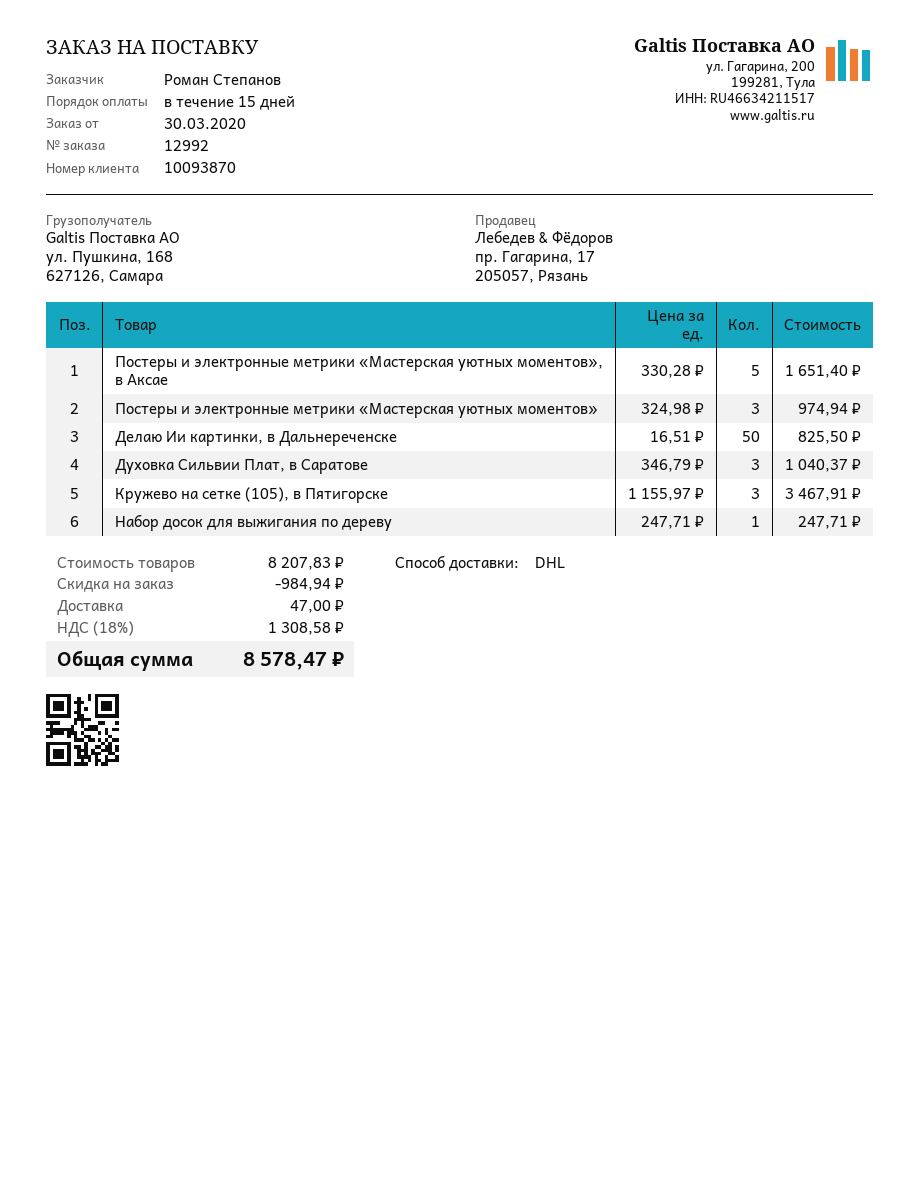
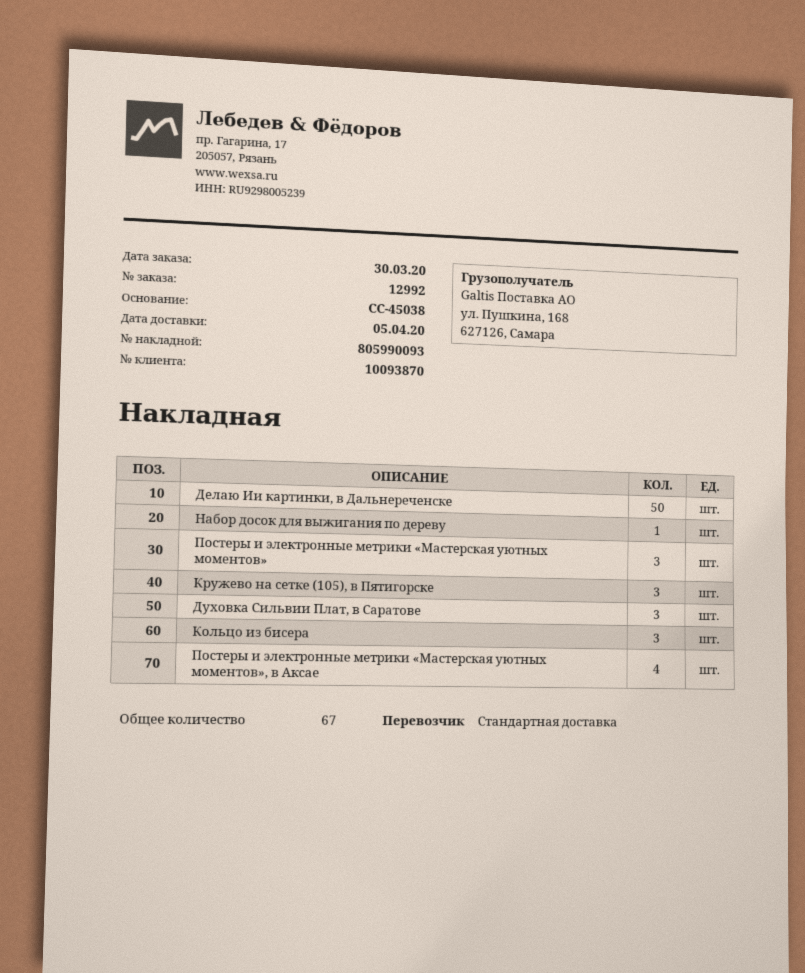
shipping method: DHL -> standard
Постеры и электронные метрики «Мастерская уютных моментов», в Аксае: 5 -> 4
Кольцо из бисера: none -> 3

